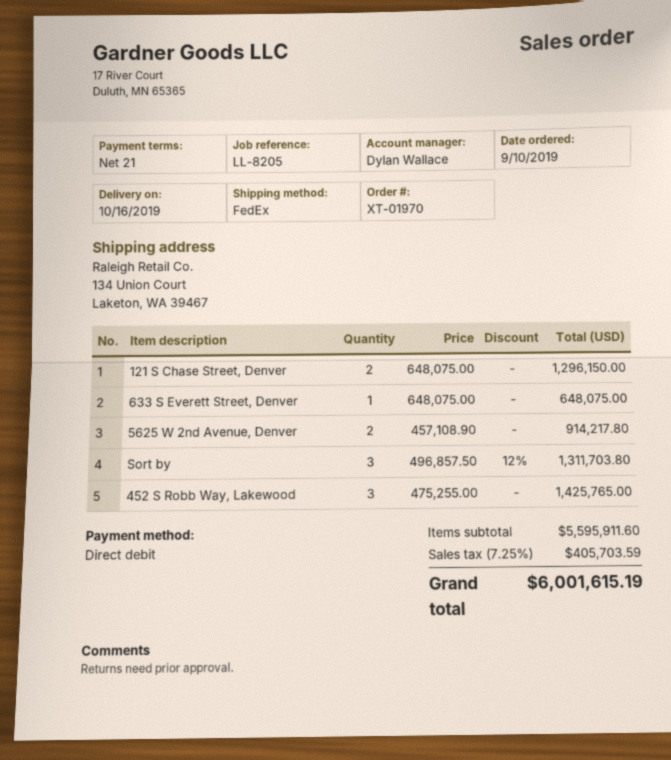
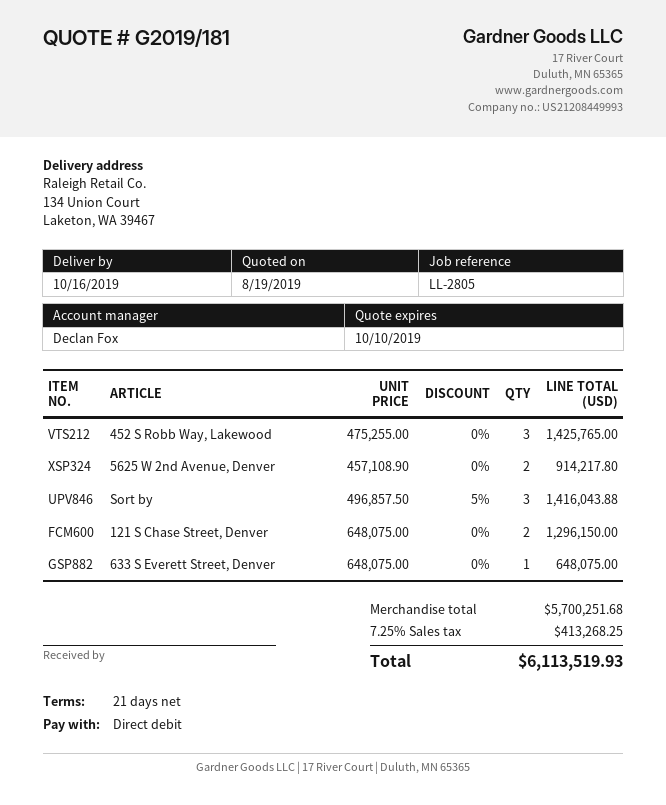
reference: LL-8205 -> LL-2805
sales rep: Dylan Wallace -> Declan Fox
Sort by: 3 x 496857.50 - 12% = 1311703.80 -> 3 x 496857.50 - 5% = 1416043.88
subtotal: 5595911.60 -> 5700251.68
tax: 7.25% = 405703.59 -> 7.25% = 413268.25
total: 6001615.19 -> 6113519.93

